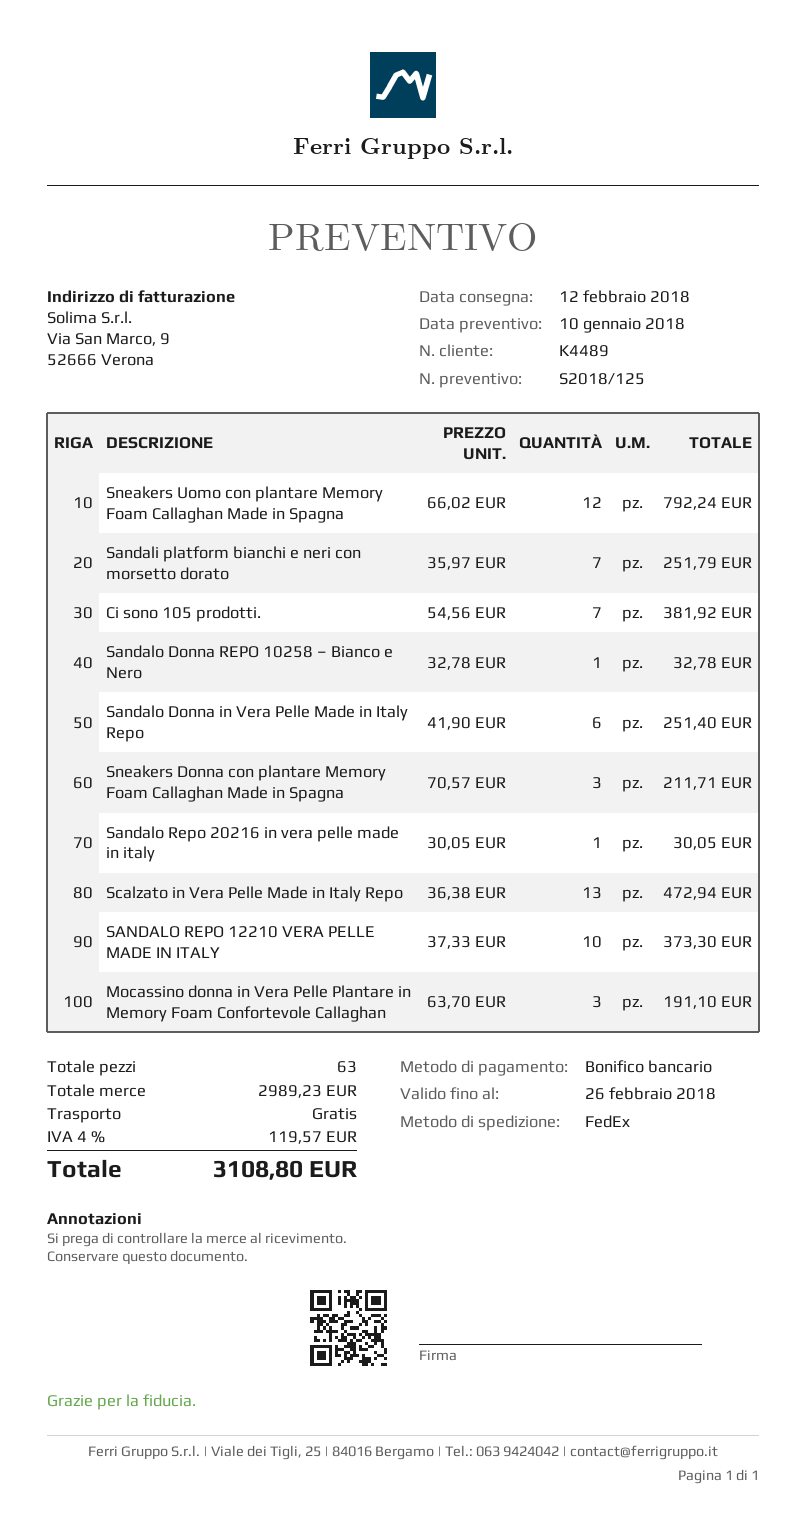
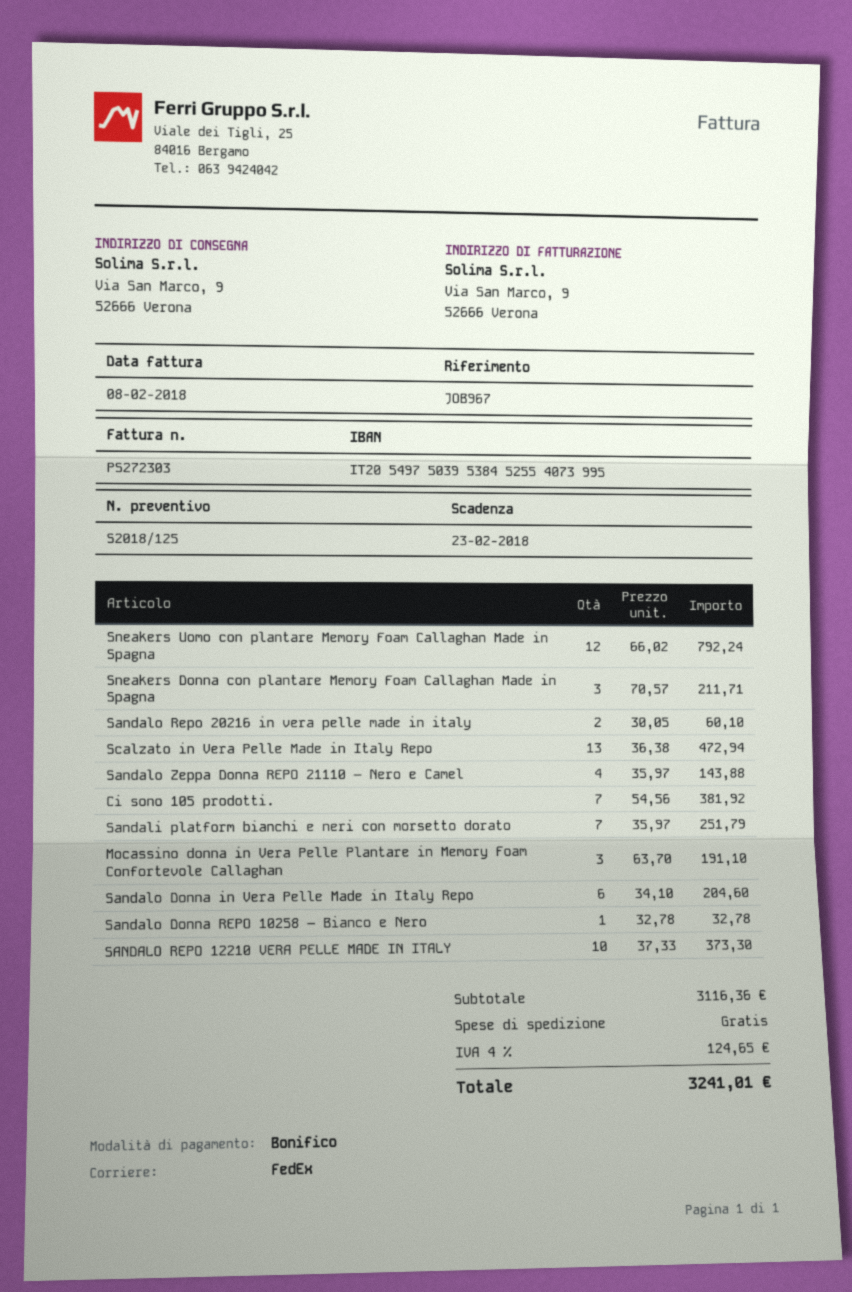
Sandalo Donna in Vera Pelle Made in Italy Repo: 6 x 41.90 = 251.40 -> 6 x 34.10 = 204.60
Sandalo Repo 20216 in vera pelle made in italy: 1 x 30.05 = 30.05 -> 2 x 30.05 = 60.10
Sandalo Zeppa Donna REPO 21110 – Nero e Camel: none -> 4 x 35.97 = 143.88
subtotal: 2989.23 -> 3116.36
tax: 4% = 119.57 -> 4% = 124.65
total: 3108.80 -> 3241.01

